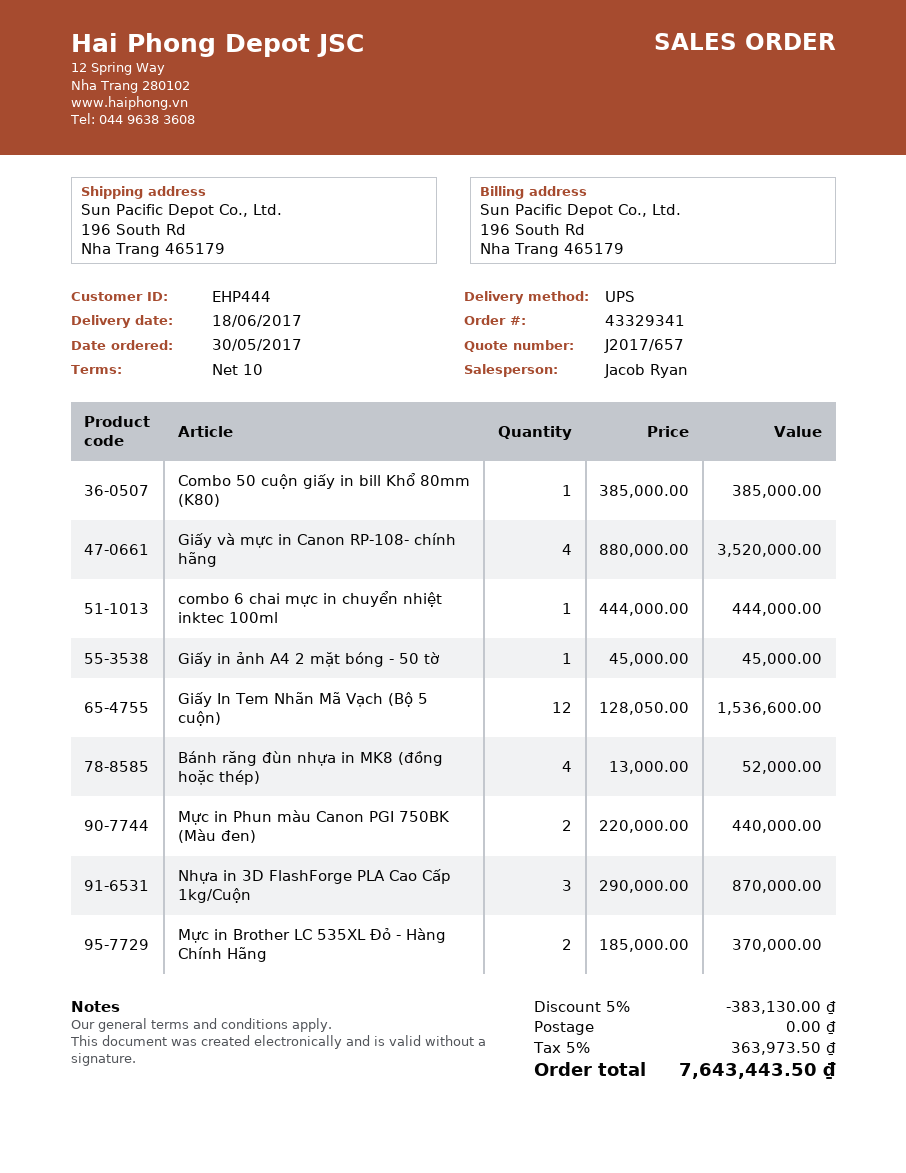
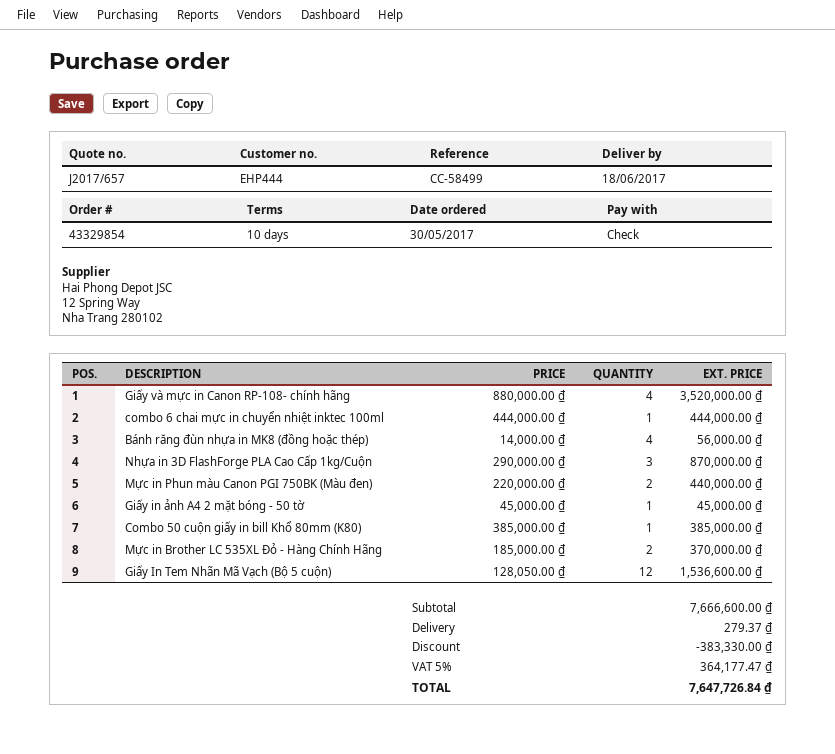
order number: 43329341 -> 43329854
Bánh răng đùn nhựa in MK8 (đồng hoặc thép): 4 x 13000.00 = 52000.00 -> 4 x 14000.00 = 56000.00
discount: 383130.00 -> 383330.00
shipping: 0.00 -> 279.37
tax: 5% = 363973.50 -> 5% = 364177.47
total: 7643443.50 -> 7647726.84

